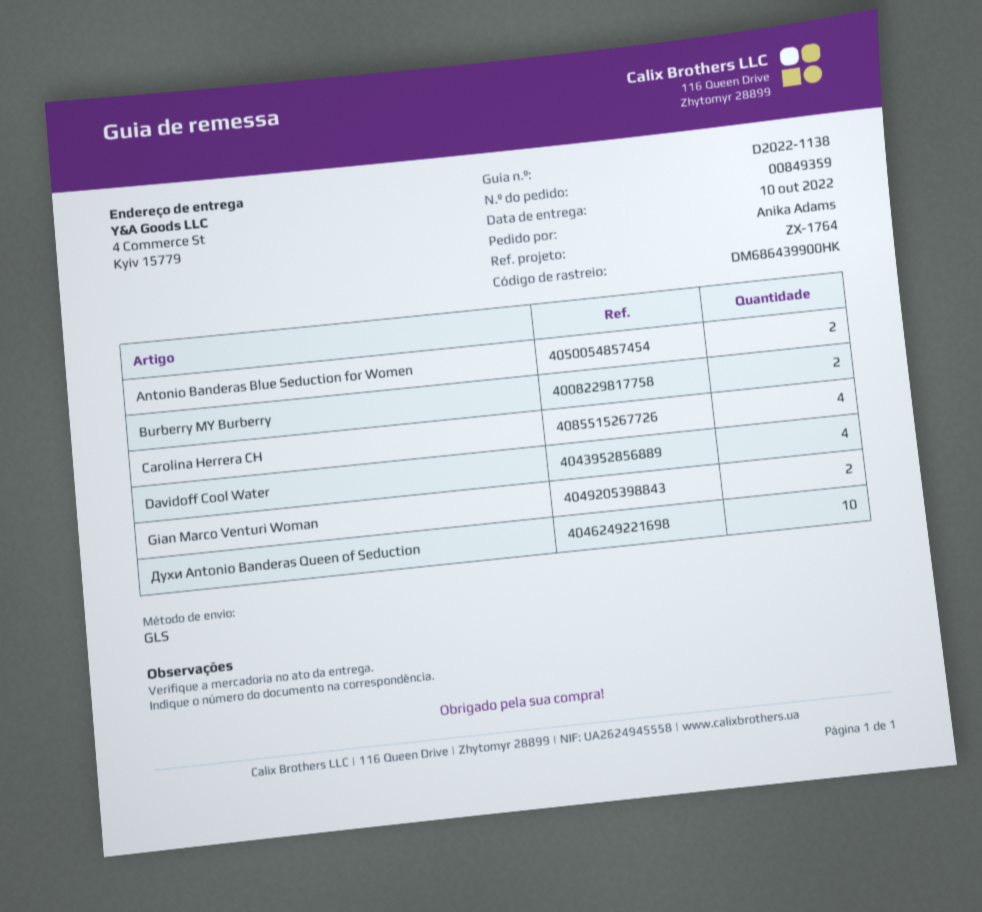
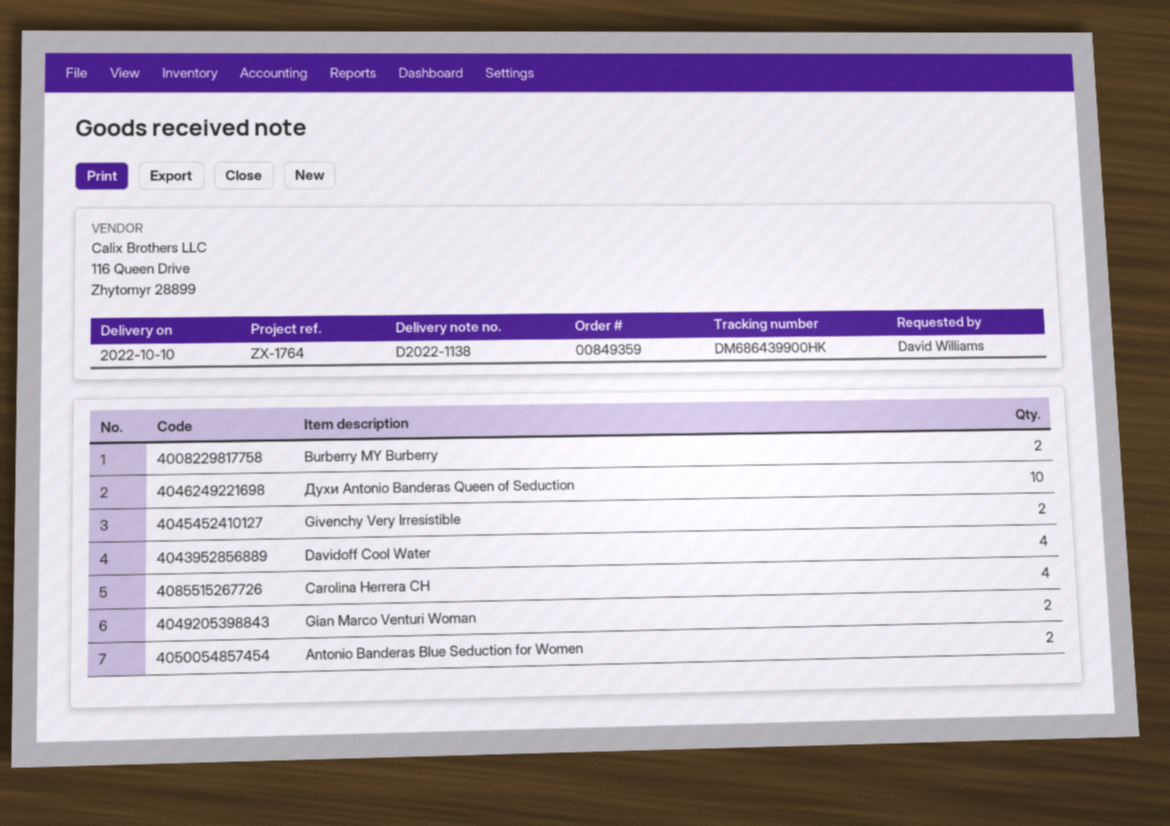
ordered by: Anika Adams -> David Williams
Givenchy Very Irresistible: none -> 2

